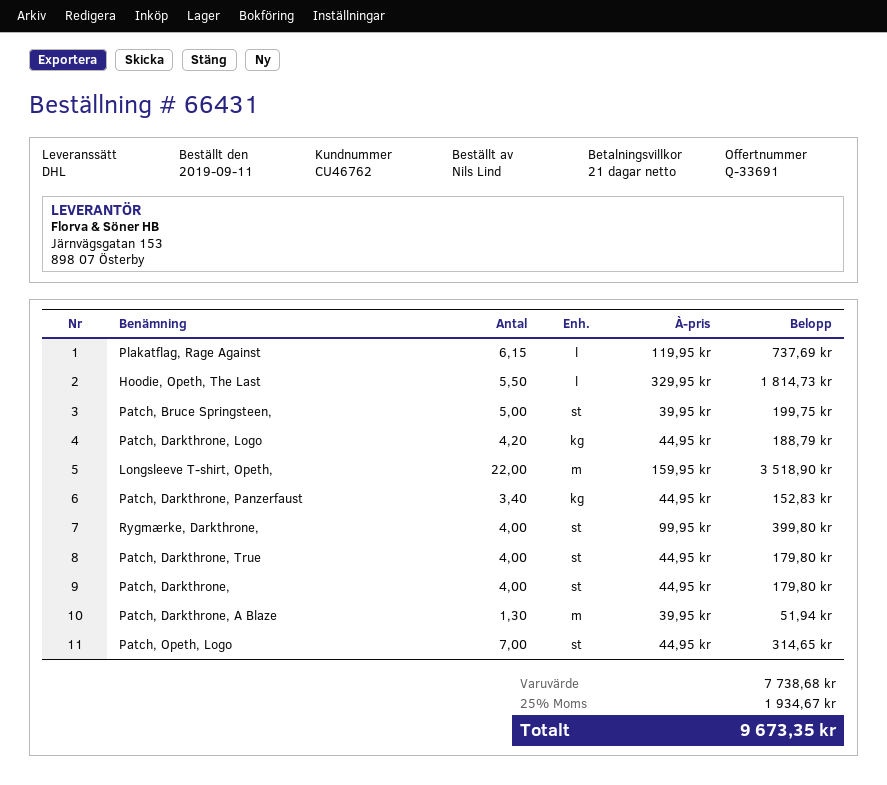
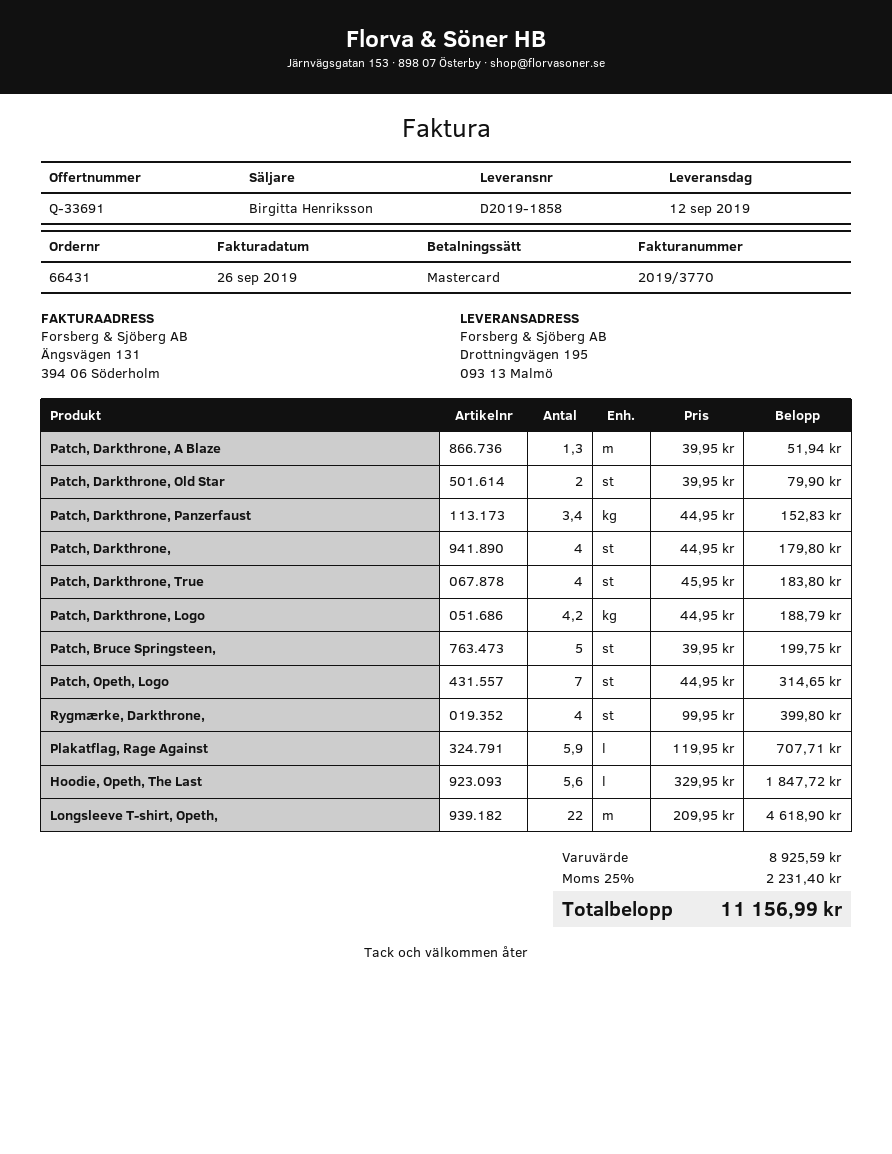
Plakatflag, Rage Against: 6.15 x 119.95 = 737.69 -> 5.9 x 119.95 = 707.71
Hoodie, Opeth, The Last: 5.5 x 329.95 = 1814.73 -> 5.6 x 329.95 = 1847.72
Longsleeve T-shirt, Opeth,: 22 x 159.95 = 3518.90 -> 22 x 209.95 = 4618.90
Patch, Darkthrone, True: 4 x 44.95 = 179.80 -> 4 x 45.95 = 183.80
Patch, Darkthrone, Old Star: none -> 2 x 39.95 = 79.90
subtotal: 7738.68 -> 8925.59
tax: 25% = 1934.67 -> 25% = 2231.40
total: 9673.35 -> 11156.99

